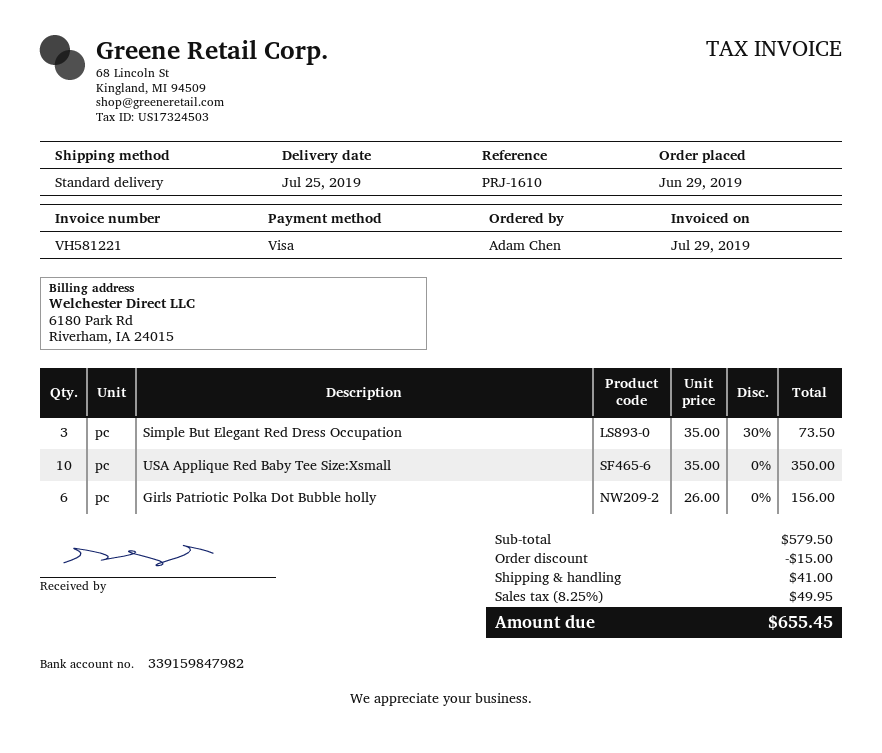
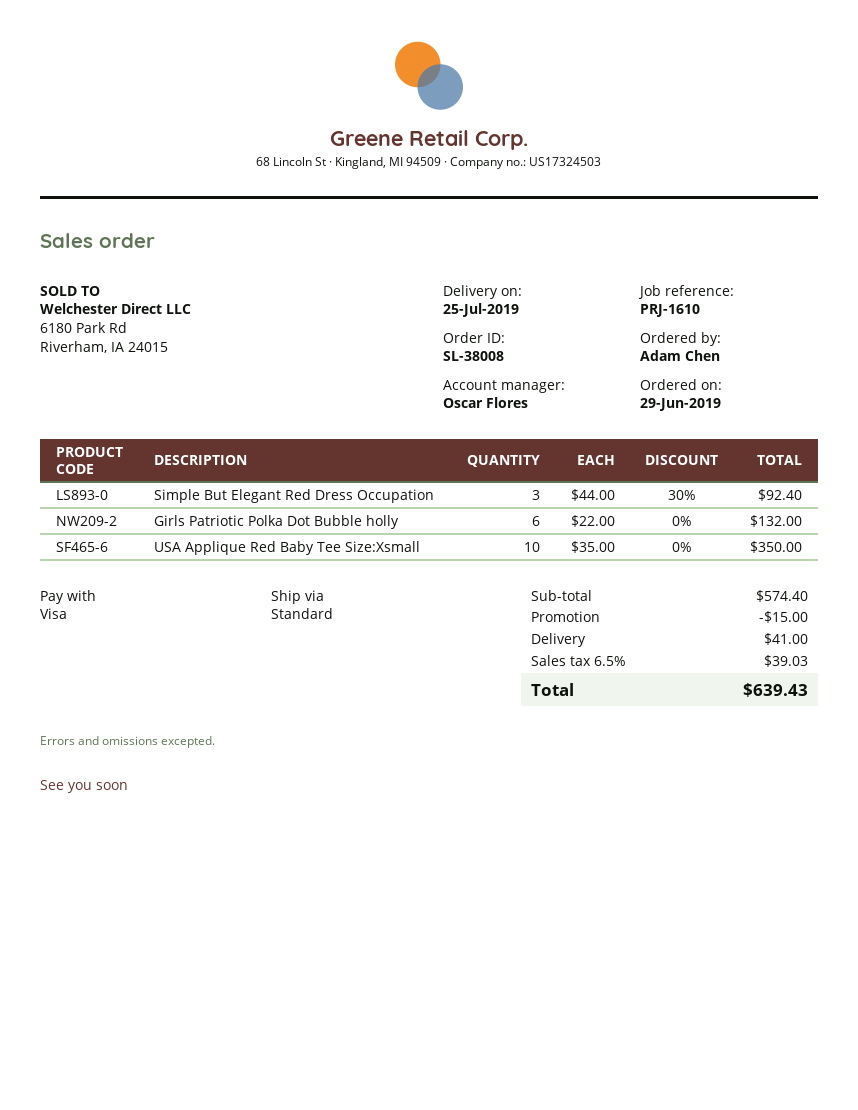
Simple But Elegant Red Dress Occupation: 3 x 35.00 - 30% = 73.50 -> 3 x 44.00 - 30% = 92.40
Girls Patriotic Polka Dot Bubble holly: 6 x 26.00 = 156.00 -> 6 x 22.00 = 132.00
subtotal: 579.50 -> 574.40
tax: 8.25% = 49.95 -> 6.5% = 39.03
total: 655.45 -> 639.43

